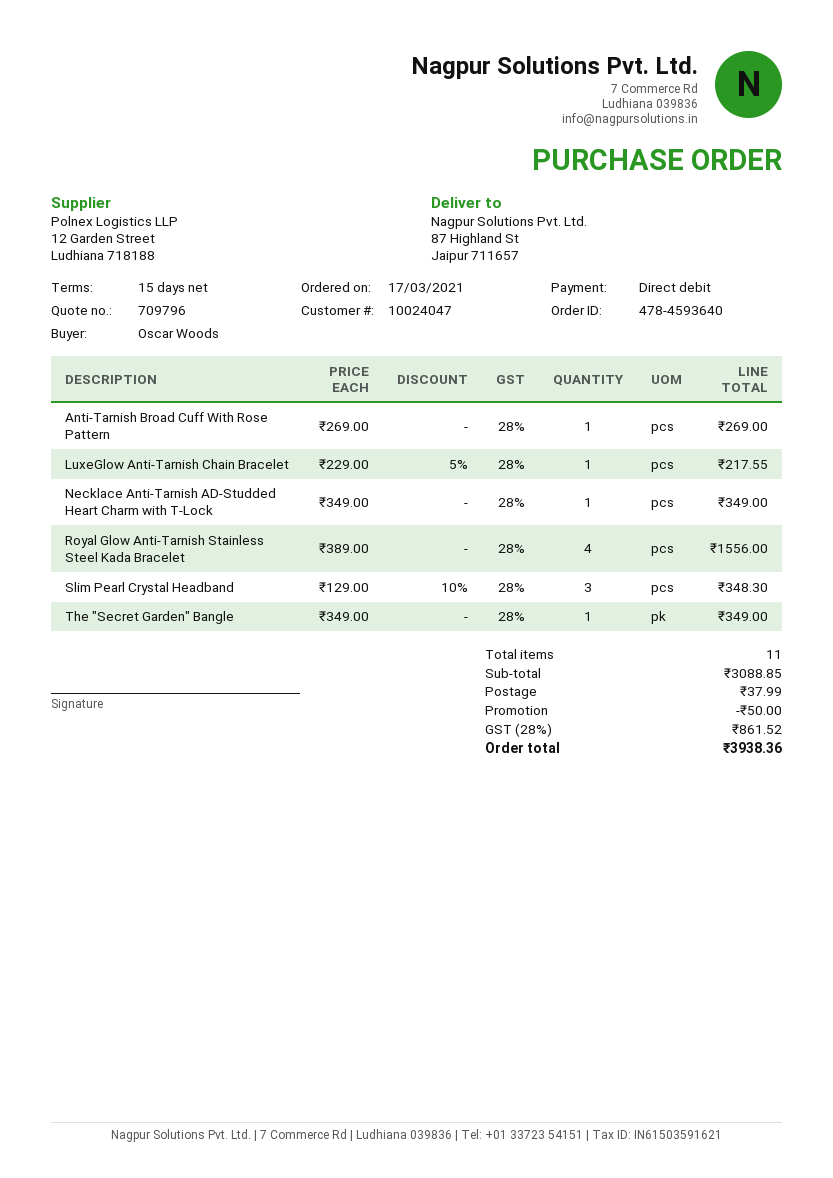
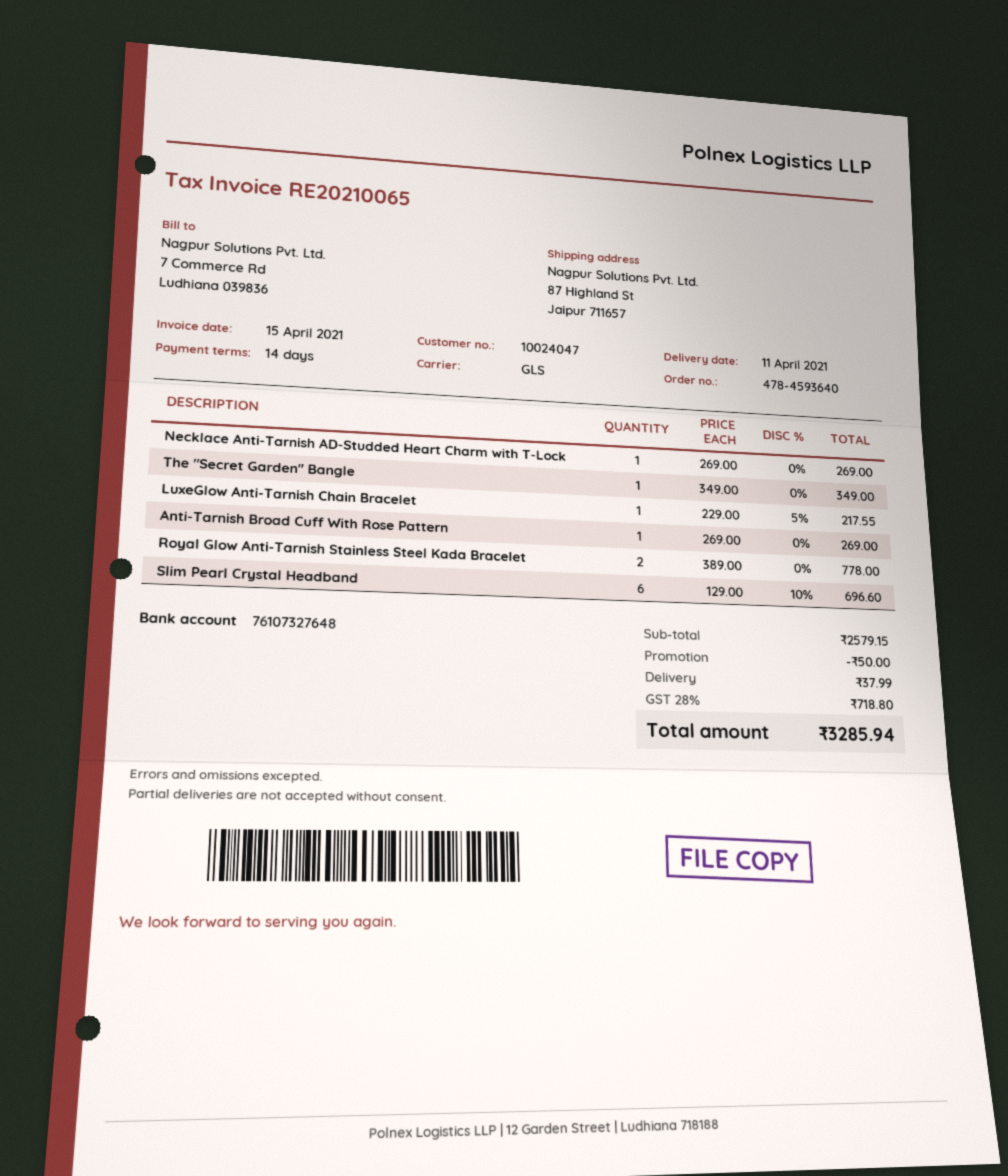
payment terms: 15 days -> 14 days
Necklace Anti-Tarnish AD-Studded Heart Charm with T-Lock: 1 x 349.00 = 349.00 -> 1 x 269.00 = 269.00
Royal Glow Anti-Tarnish Stainless Steel Kada Bracelet: 4 x 389.00 = 1556.00 -> 2 x 389.00 = 778.00
Slim Pearl Crystal Headband: 3 x 129.00 - 10% = 348.30 -> 6 x 129.00 - 10% = 696.60
subtotal: 3088.85 -> 2579.15
tax: 28% = 861.52 -> 28% = 718.80
total: 3938.36 -> 3285.94

